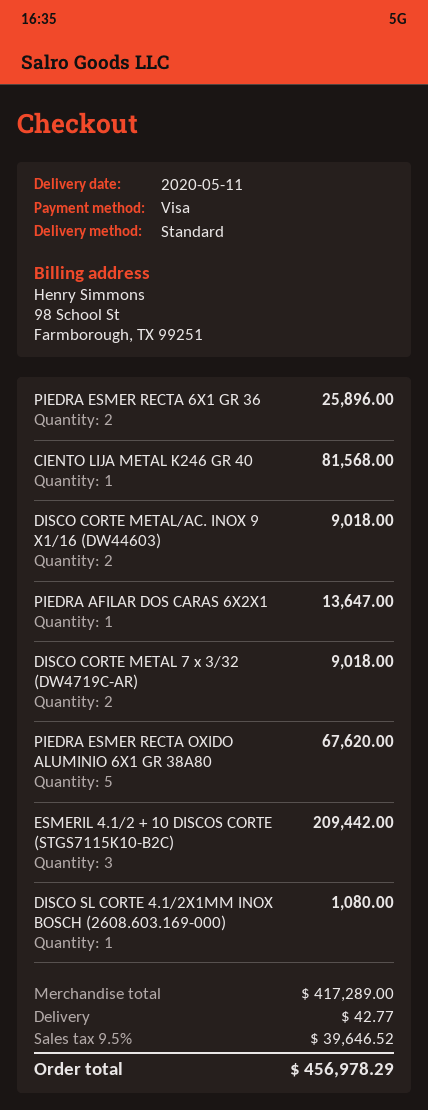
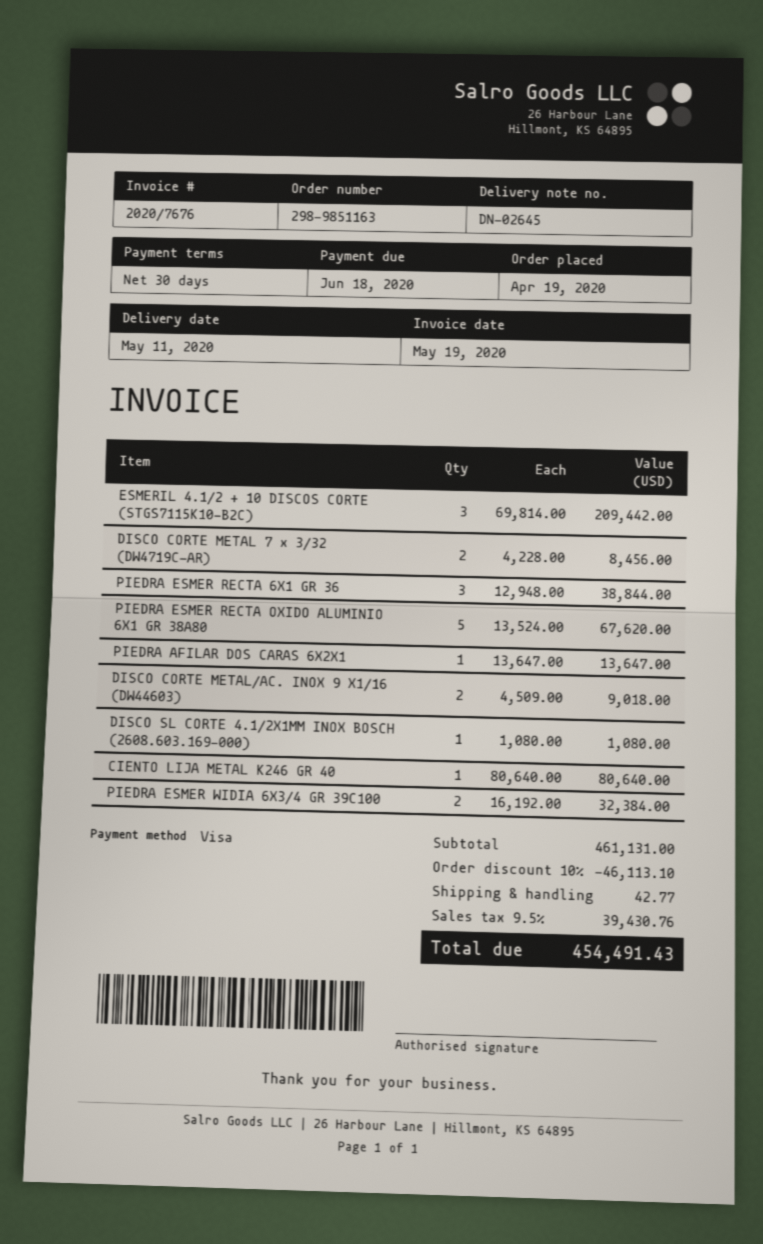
PIEDRA ESMER RECTA 6X1 GR 36: 2 for 25896.00 -> 3 for 38844.00
CIENTO LIJA METAL K246 GR 40: 1 for 81568.00 -> 1 for 80640.00
DISCO CORTE METAL 7 x 3/32 (DW4719C-AR): 2 for 9018.00 -> 2 for 8456.00
PIEDRA ESMER WIDIA 6X3/4 GR 39C100: none -> 2 for 32384.00
subtotal: 417289.00 -> 461131.00
discount: none -> 10% = 46113.10
tax: 9.5% = 39646.52 -> 9.5% = 39430.76
total: 456978.29 -> 454491.43

